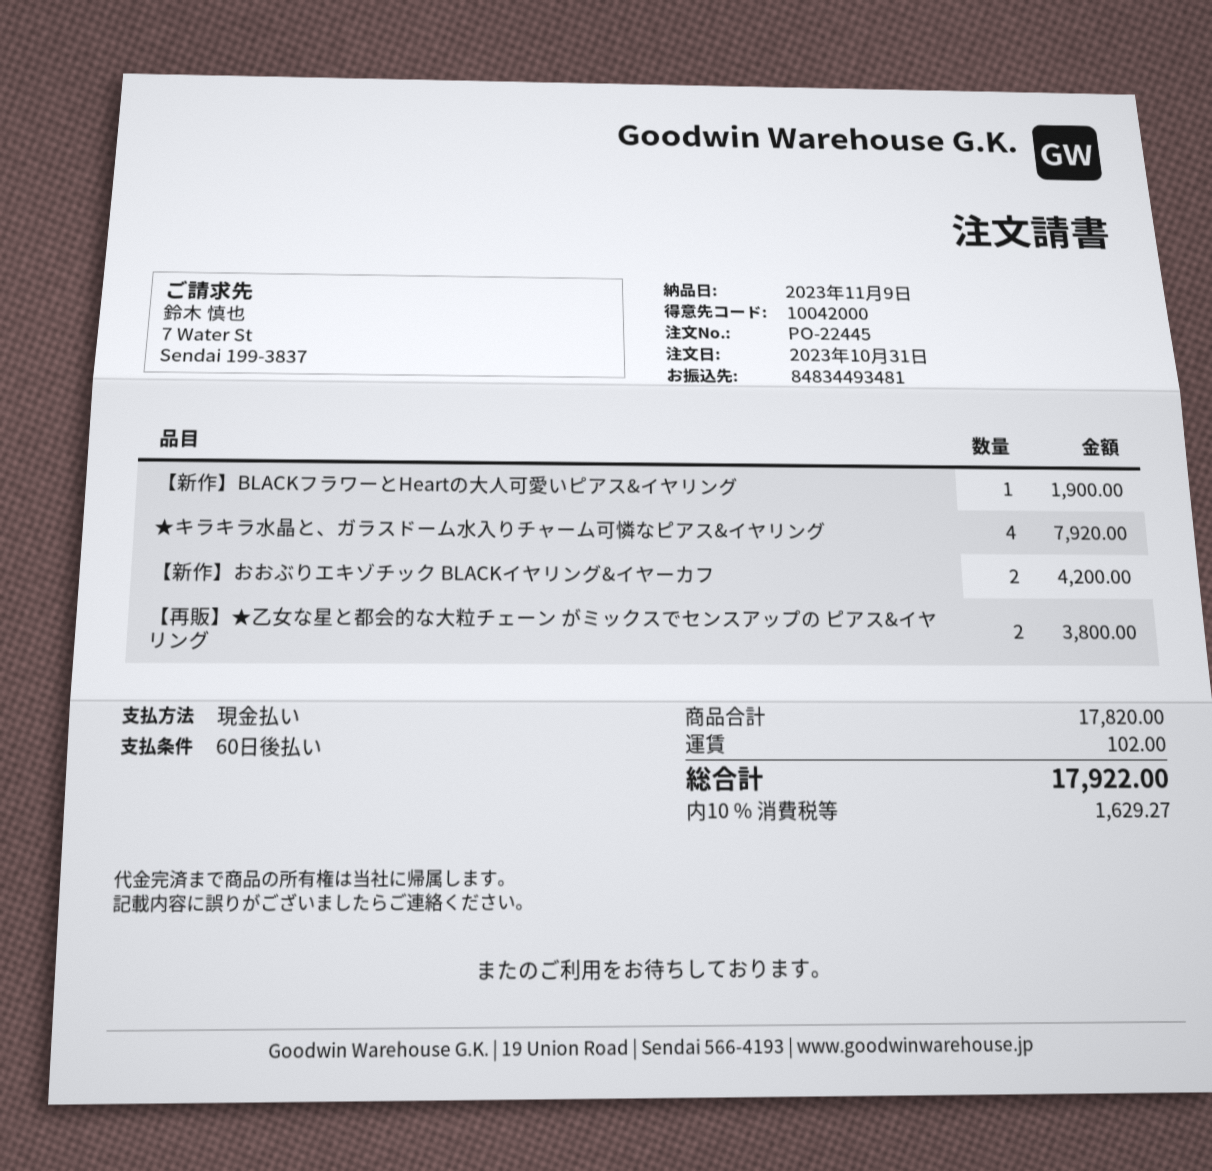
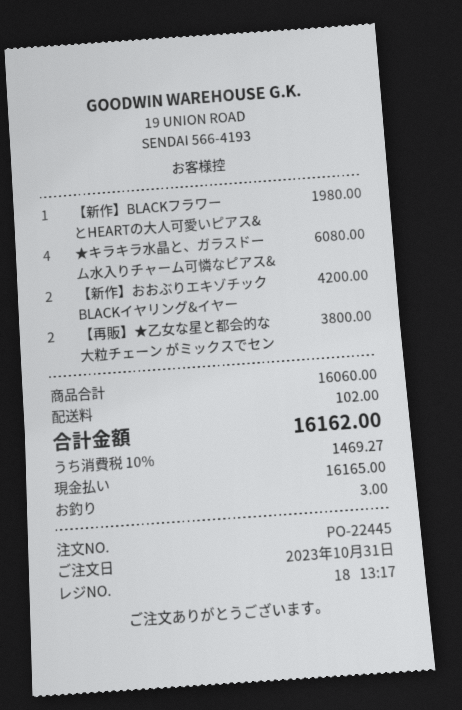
【新作】BLACKフラワーとHeartの大人可愛いピアス&イヤリング: 1 for 1900.00 -> 1 for 1980.00
★キラキラ水晶と、ガラスドーム水入りチャーム可憐なピアス&イヤリング: 4 for 7920.00 -> 4 for 6080.00
subtotal: 17820.00 -> 16060.00
tax: 10% = 1629.27 -> 10% = 1469.27
total: 17922.00 -> 16162.00

